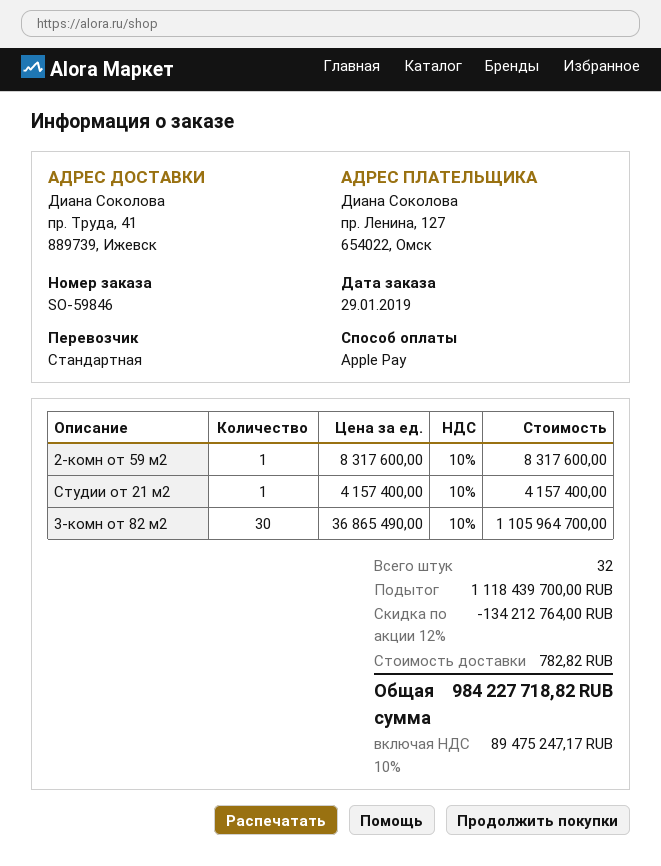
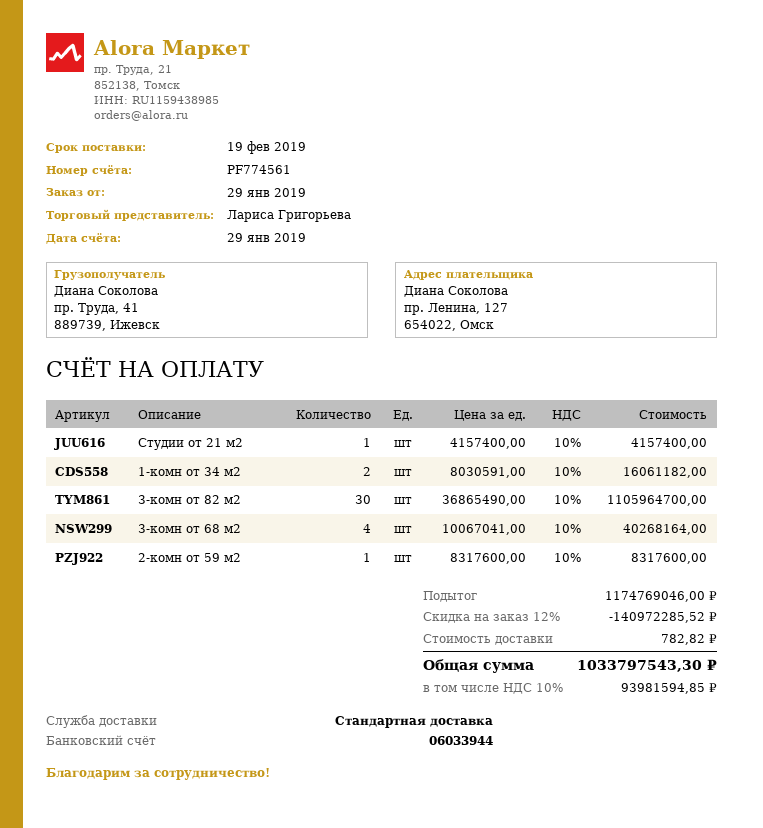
1-комн от 34 м2: none -> 2 x 8030591.00 = 16061182.00
3-комн от 68 м2: none -> 4 x 10067041.00 = 40268164.00
subtotal: 1118439700.00 -> 1174769046.00
discount: 12% = 134212764.00 -> 12% = 140972285.52
tax: 10% = 89475247.17 -> 10% = 93981594.85
total: 984227718.82 -> 1033797543.30

